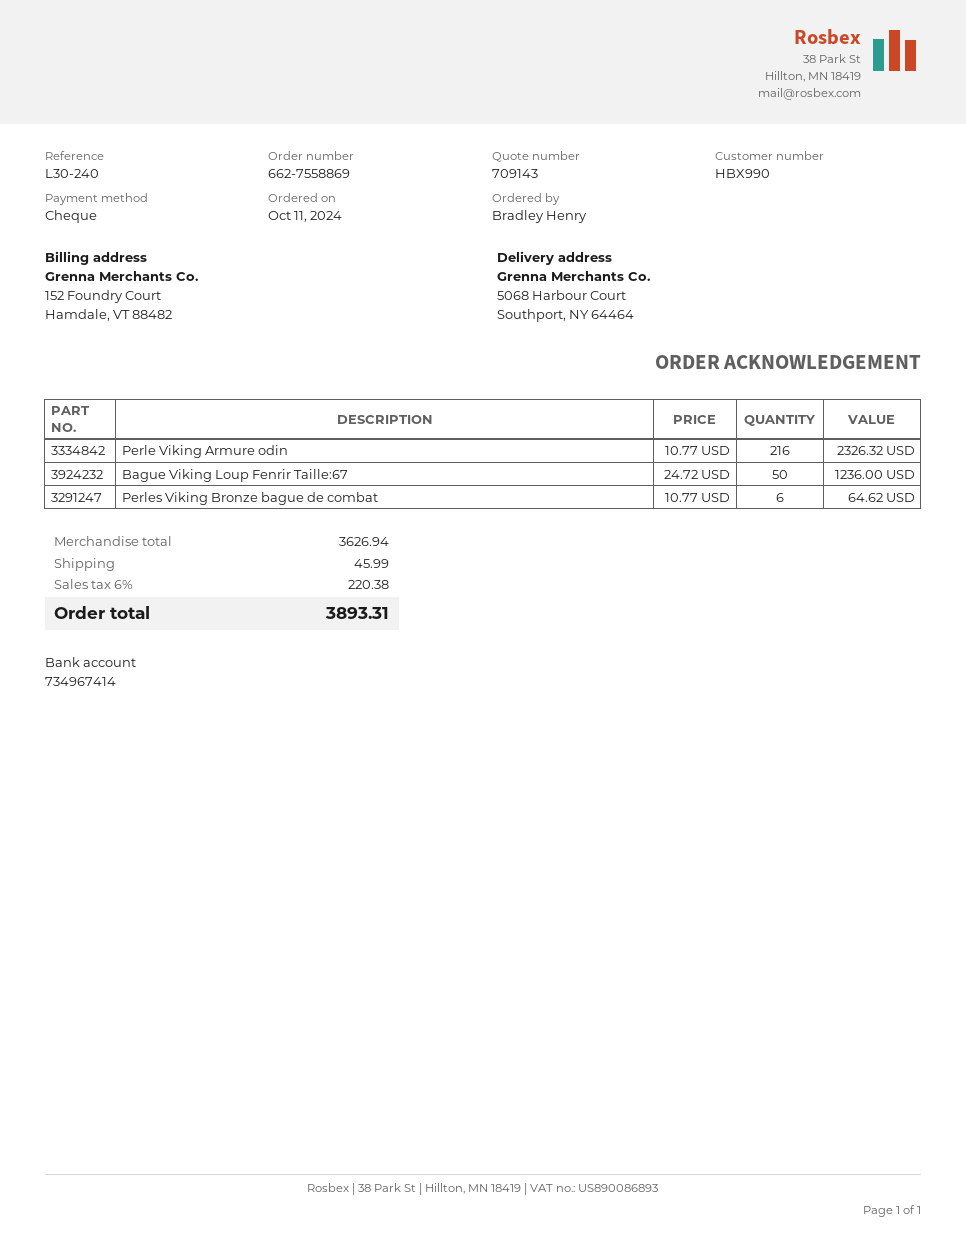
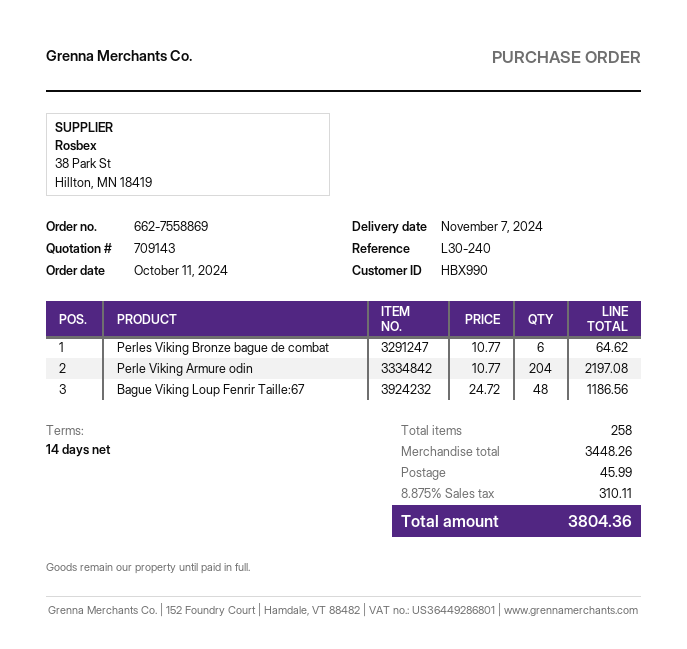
Perle Viking Armure odin: 216 x 10.77 = 2326.32 -> 204 x 10.77 = 2197.08
Bague Viking Loup Fenrir Taille:67: 50 x 24.72 = 1236.00 -> 48 x 24.72 = 1186.56
subtotal: 3626.94 -> 3448.26
tax: 6% = 220.38 -> 8.875% = 310.11
total: 3893.31 -> 3804.36

